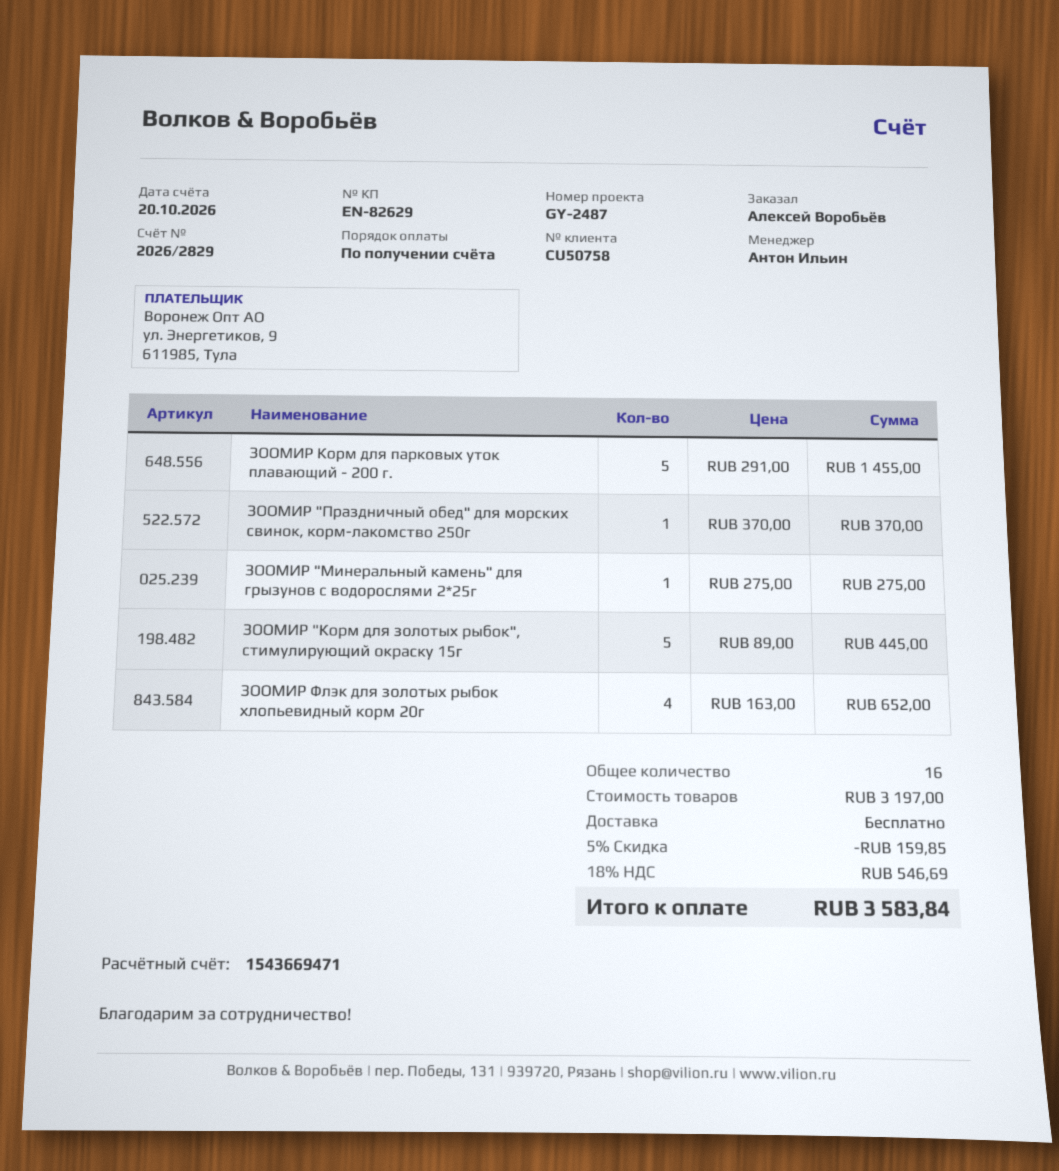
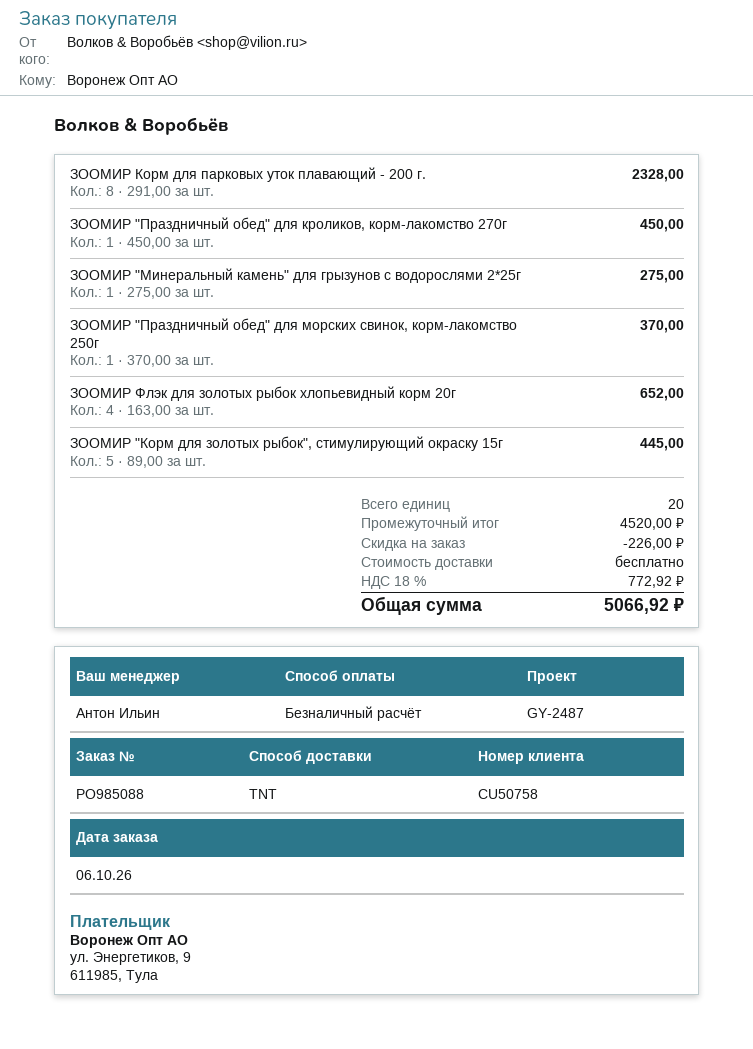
ЗООМИР Корм для парковых уток плавающий - 200 г.: 5 x 291.00 = 1455.00 -> 8 x 291.00 = 2328.00
ЗООМИР "Праздничный обед" для кроликов, корм-лакомство 270г: none -> 1 x 450.00 = 450.00
total quantity: 16 -> 20
subtotal: 3197.00 -> 4520.00
discount: 159.85 -> 226.00
tax: 18% = 546.69 -> 18% = 772.92
total: 3583.84 -> 5066.92

